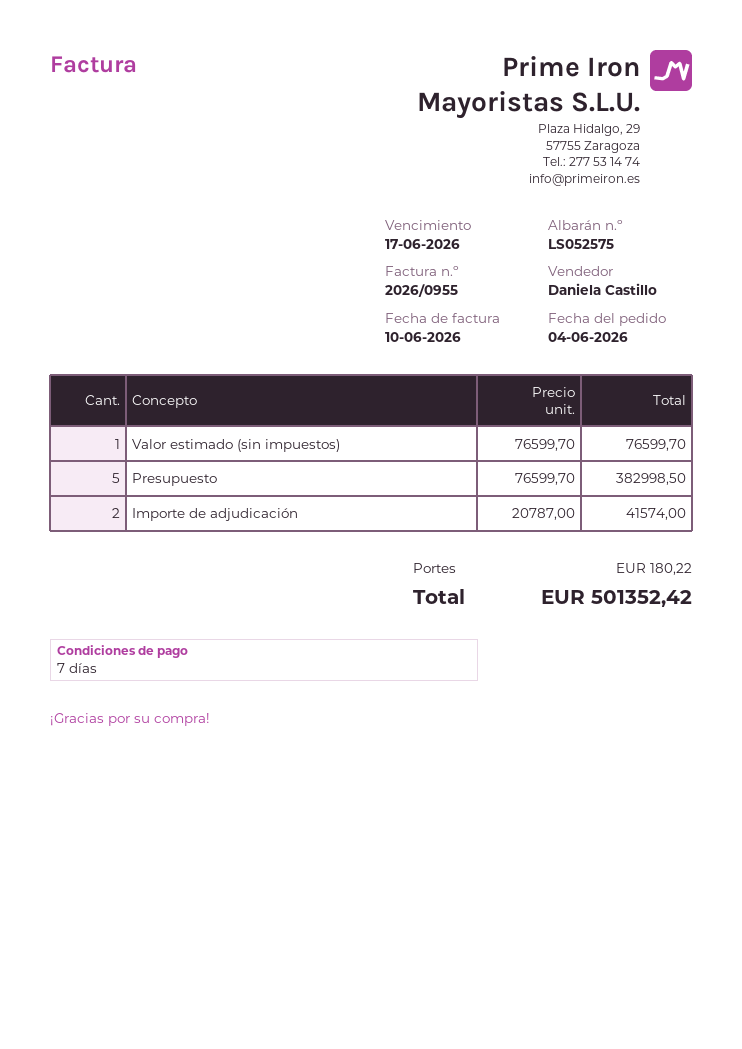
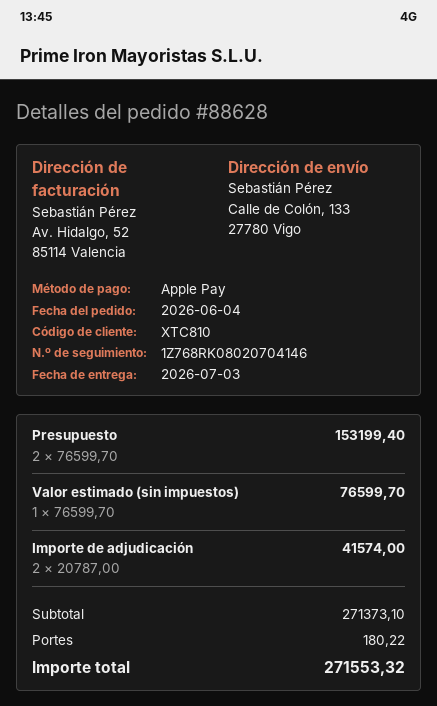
Presupuesto: 5 x 76599.70 = 382998.50 -> 2 x 76599.70 = 153199.40
total: 501352.42 -> 271553.32

